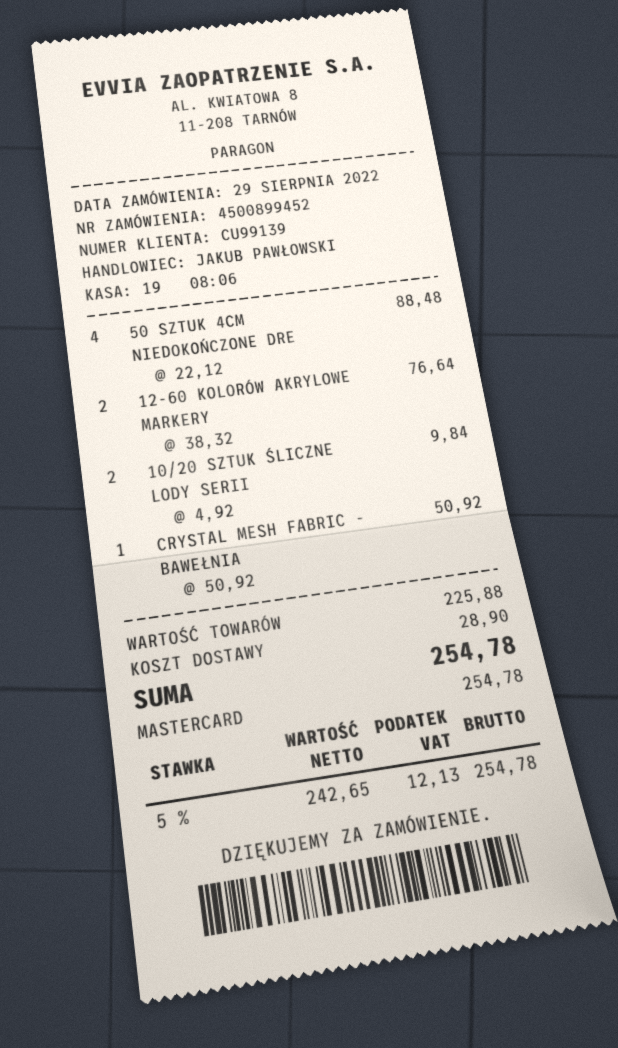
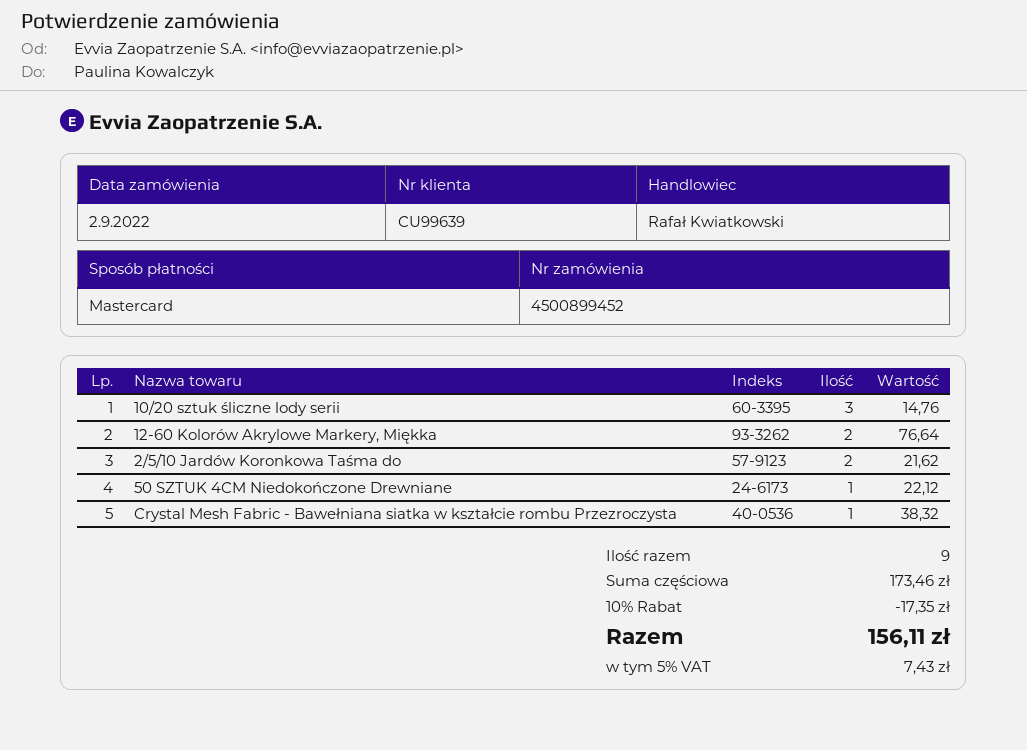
order date: 2022-08-29 -> 2022-09-02
customer number: CU99139 -> CU99639
sales rep: JAKUB PAWŁOWSKI -> Rafał Kwiatkowski
50 SZTUK 4CM NIEDOKOŃCZONE DRE: 4 for 88.48 -> 1 for 22.12
10/20 SZTUK ŚLICZNE LODY SERII: 2 for 9.84 -> 3 for 14.76
CRYSTAL MESH FABRIC - BAWEŁNIA: 1 for 50.92 -> 1 for 38.32
2/5/10 Jardów Koronkowa Taśma do: none -> 2 for 21.62
subtotal: 225.88 -> 173.46
discount: none -> 10% = 17.35
shipping: 28.90 -> none
tax: 5% = 12.13 -> 5% = 7.43
total: 254.78 -> 156.11

